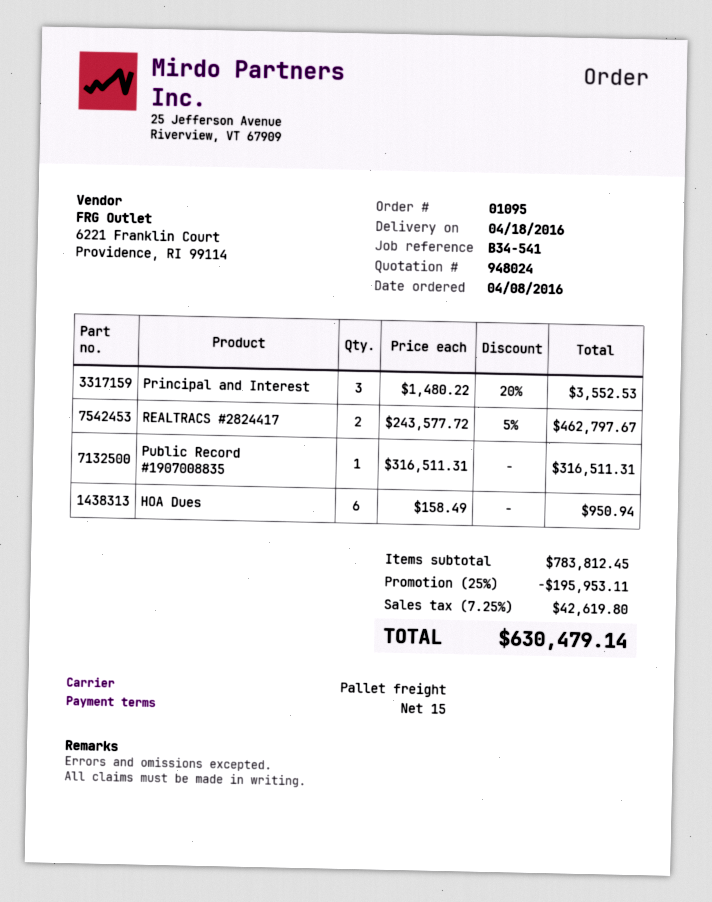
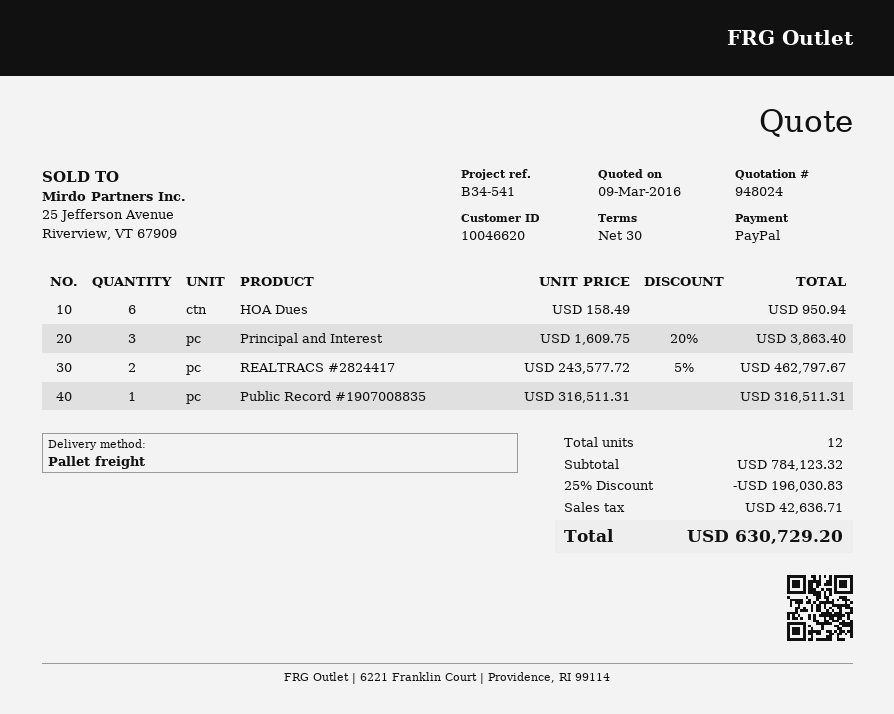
payment terms: 15 days -> 30 days
Principal and Interest: 3 x 1480.22 - 20% = 3552.53 -> 3 x 1609.75 - 20% = 3863.40
subtotal: 783812.45 -> 784123.32
discount: 25% = 195953.11 -> 25% = 196030.83
tax: 42619.80 -> 42636.71
total: 630479.14 -> 630729.20

